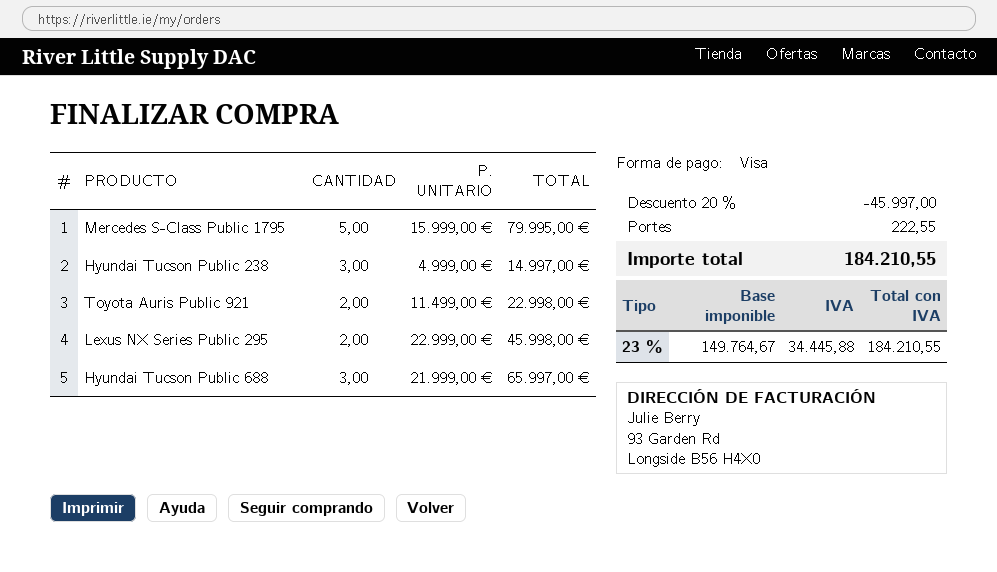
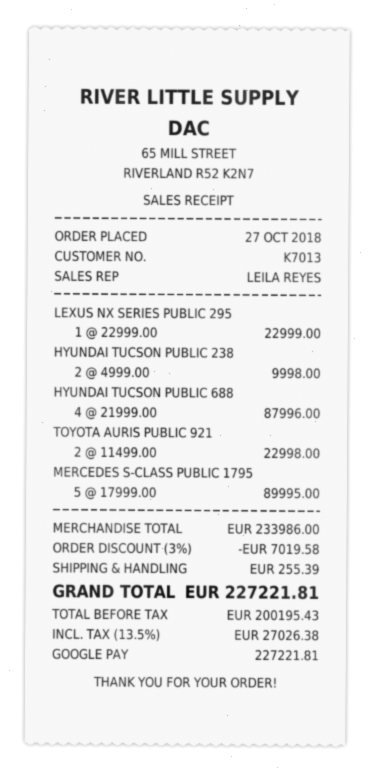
payment method: Visa -> Google Pay
Mercedes S-Class Public 1795: 5 x 15999.00 = 79995.00 -> 5 x 17999.00 = 89995.00
Hyundai Tucson Public 238: 3 x 4999.00 = 14997.00 -> 2 x 4999.00 = 9998.00
Lexus NX Series Public 295: 2 x 22999.00 = 45998.00 -> 1 x 22999.00 = 22999.00
Hyundai Tucson Public 688: 3 x 21999.00 = 65997.00 -> 4 x 21999.00 = 87996.00
discount: 20% = 45997.00 -> 3% = 7019.58
shipping: 222.55 -> 255.39
net: 149764.67 -> 200195.43
tax: 23% = 34445.88 -> 13.5% = 27026.38
total: 184210.55 -> 227221.81

